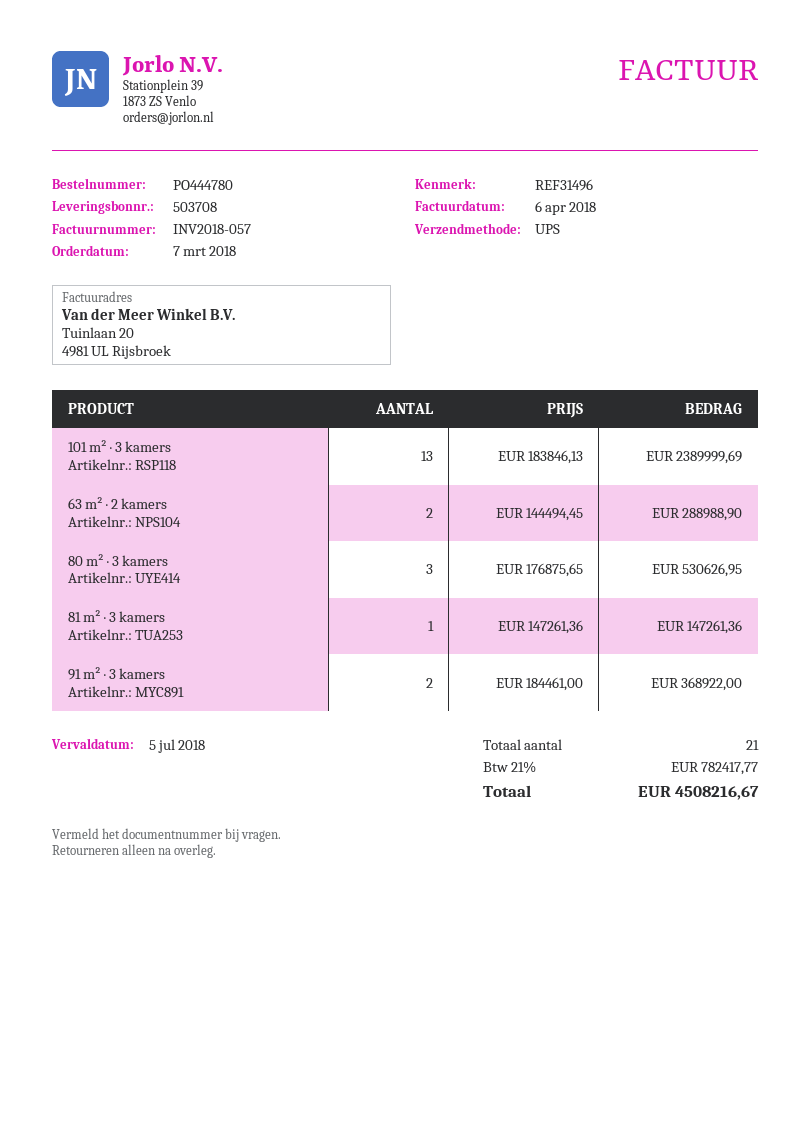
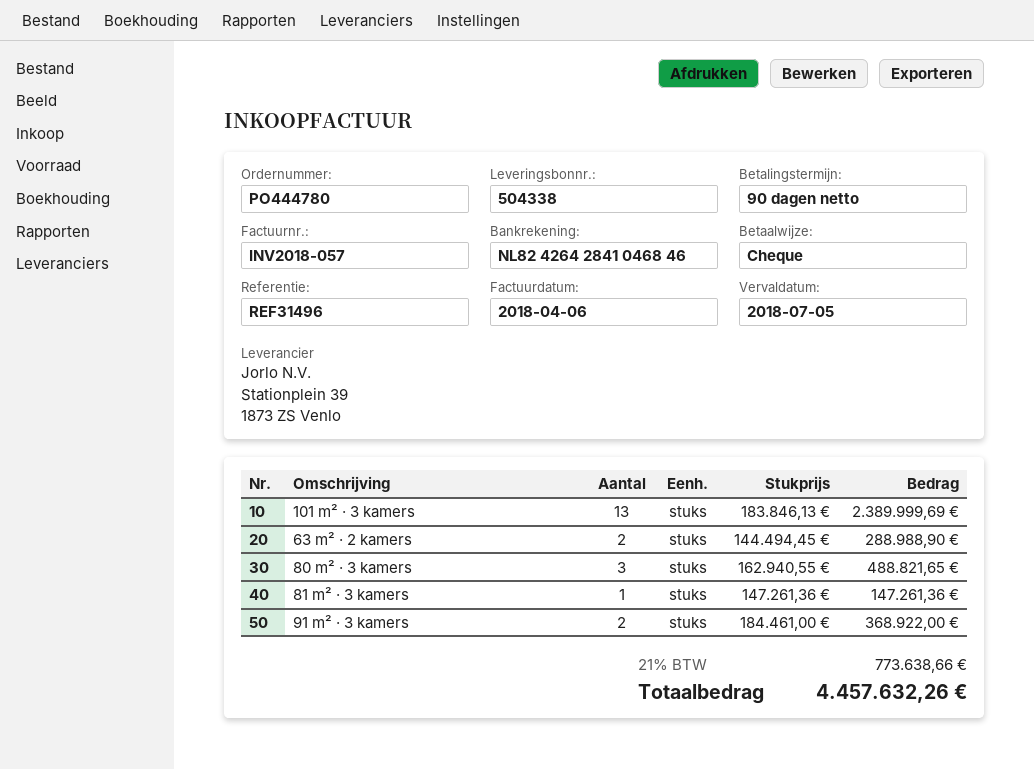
delivery note number: 503708 -> 504338
80 m² · 3 kamers: 3 x 176875.65 = 530626.95 -> 3 x 162940.55 = 488821.65
tax: 21% = 782417.77 -> 21% = 773638.66
total: 4508216.67 -> 4457632.26

